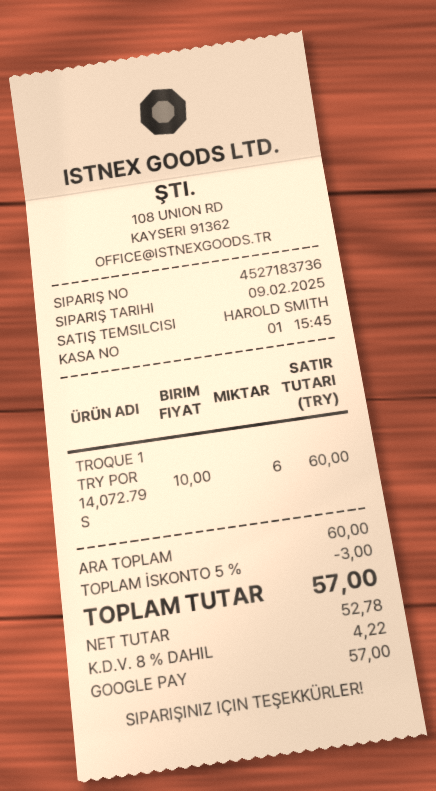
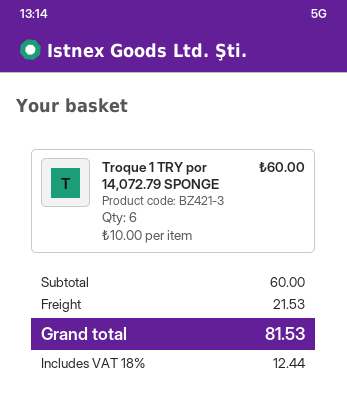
discount: 5% = 3.00 -> none
shipping: none -> 21.53
tax: 8% = 4.22 -> 18% = 12.44
total: 57.00 -> 81.53

